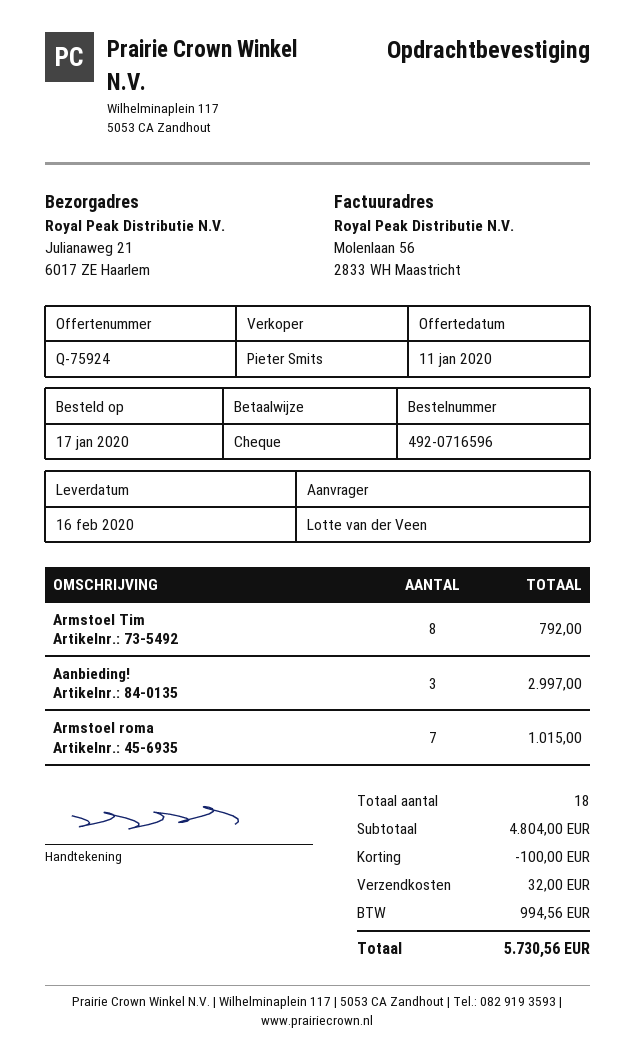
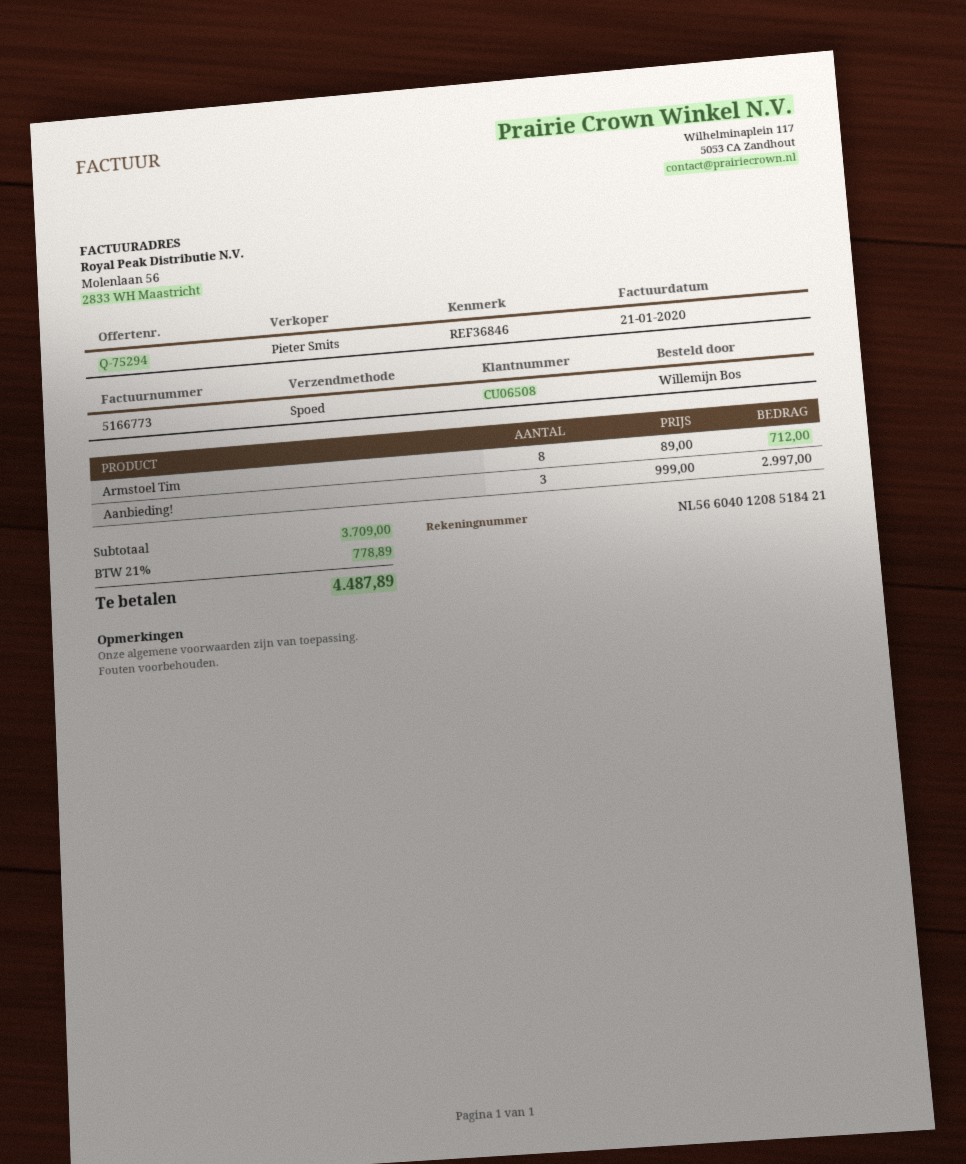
quote number: Q-75924 -> Q-75294
ordered by: Lotte van der Veen -> Willemijn Bos
Armstoel Tim: 8 for 792.00 -> 8 for 712.00
Armstoel roma: 7 for 1015.00 -> none
subtotal: 4804.00 -> 3709.00
discount: 100.00 -> none
shipping: 32.00 -> none
tax: 994.56 -> 778.89
total: 5730.56 -> 4487.89

